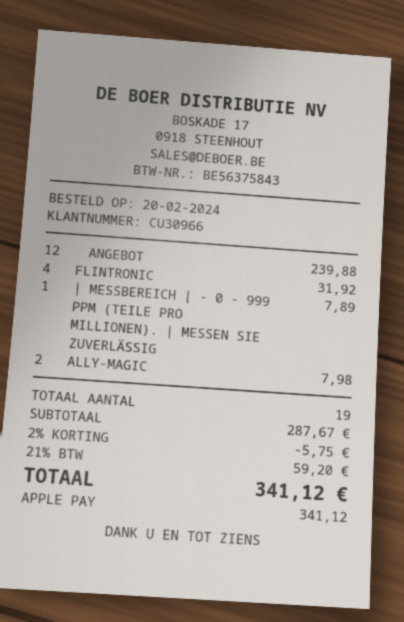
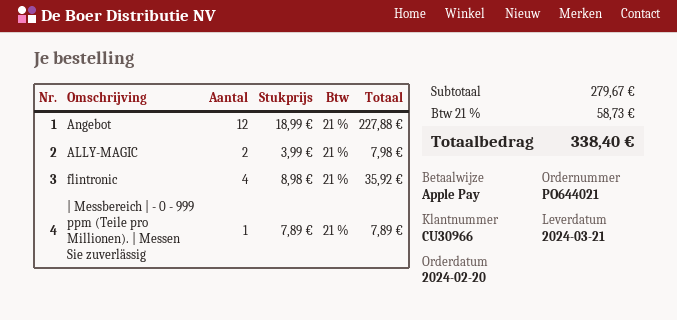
ANGEBOT: 12 for 239.88 -> 12 for 227.88
FLINTRONIC: 4 for 31.92 -> 4 for 35.92
subtotal: 287.67 -> 279.67
discount: 2% = 5.75 -> none
tax: 21% = 59.20 -> 21% = 58.73
total: 341.12 -> 338.40

